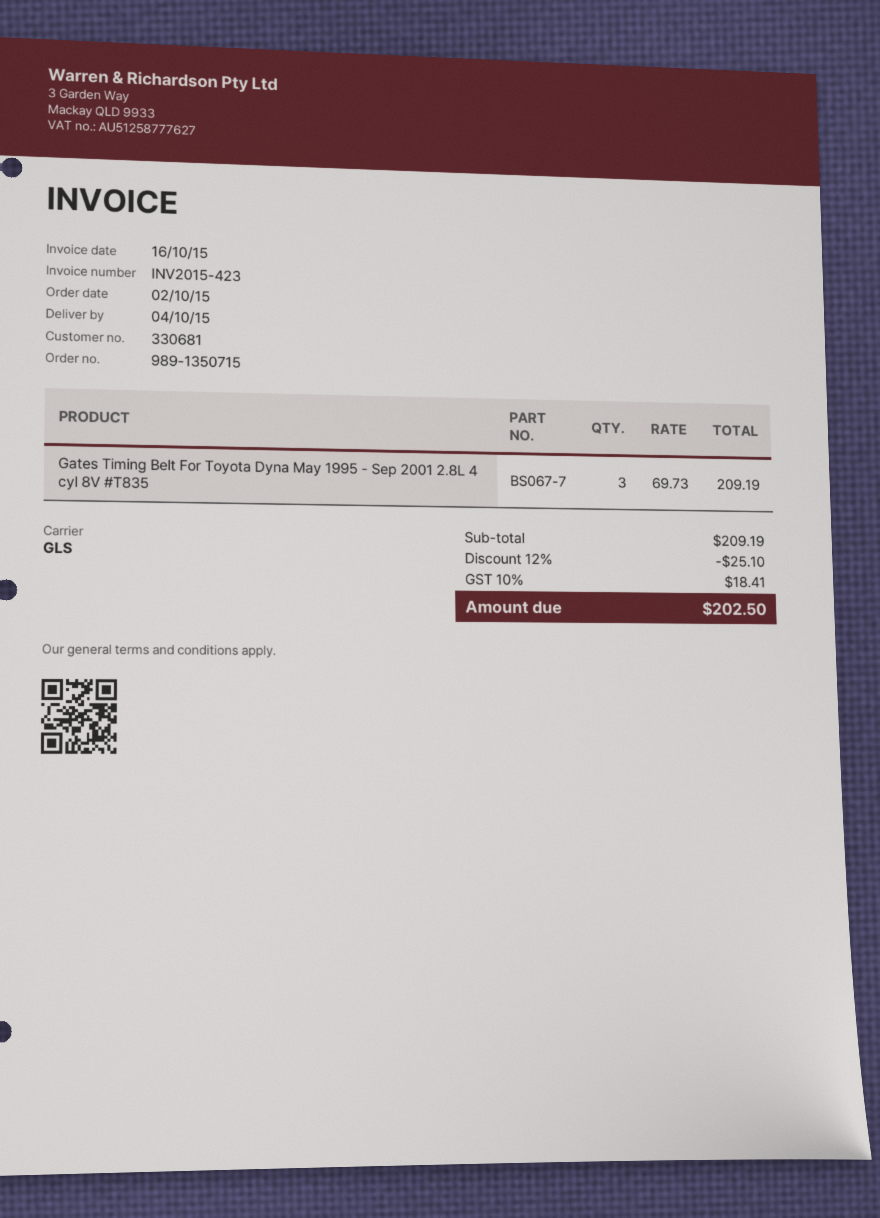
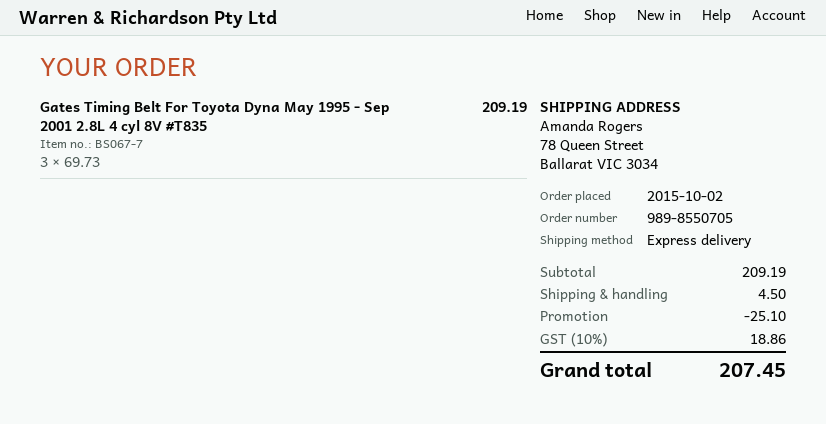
order number: 989-1350715 -> 989-8550705
shipping method: GLS -> express
shipping: none -> 4.50
tax: 10% = 18.41 -> 10% = 18.86
total: 202.50 -> 207.45

